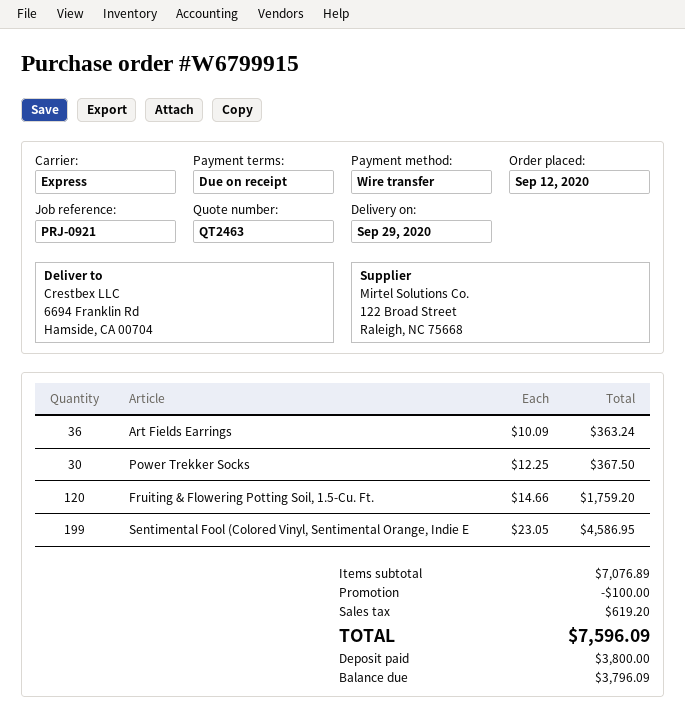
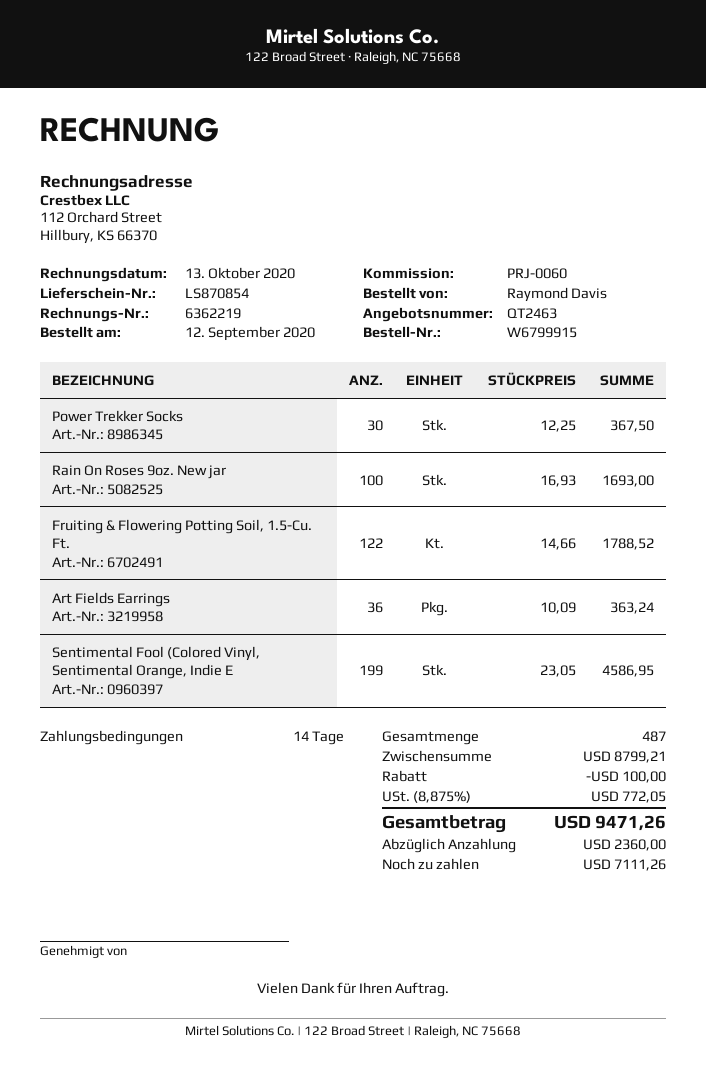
payment terms: on receipt -> 14 days
reference: PRJ-0921 -> PRJ-0060
Fruiting & Flowering Potting Soil, 1.5-Cu. Ft.: 120 x 14.66 = 1759.20 -> 122 x 14.66 = 1788.52
Rain On Roses 9oz. New jar: none -> 100 x 16.93 = 1693.00
subtotal: 7076.89 -> 8799.21
tax: 619.20 -> 772.05
total: 7596.09 -> 9471.26
deposit: 3800.00 -> 2360.00
balance: 3796.09 -> 7111.26

